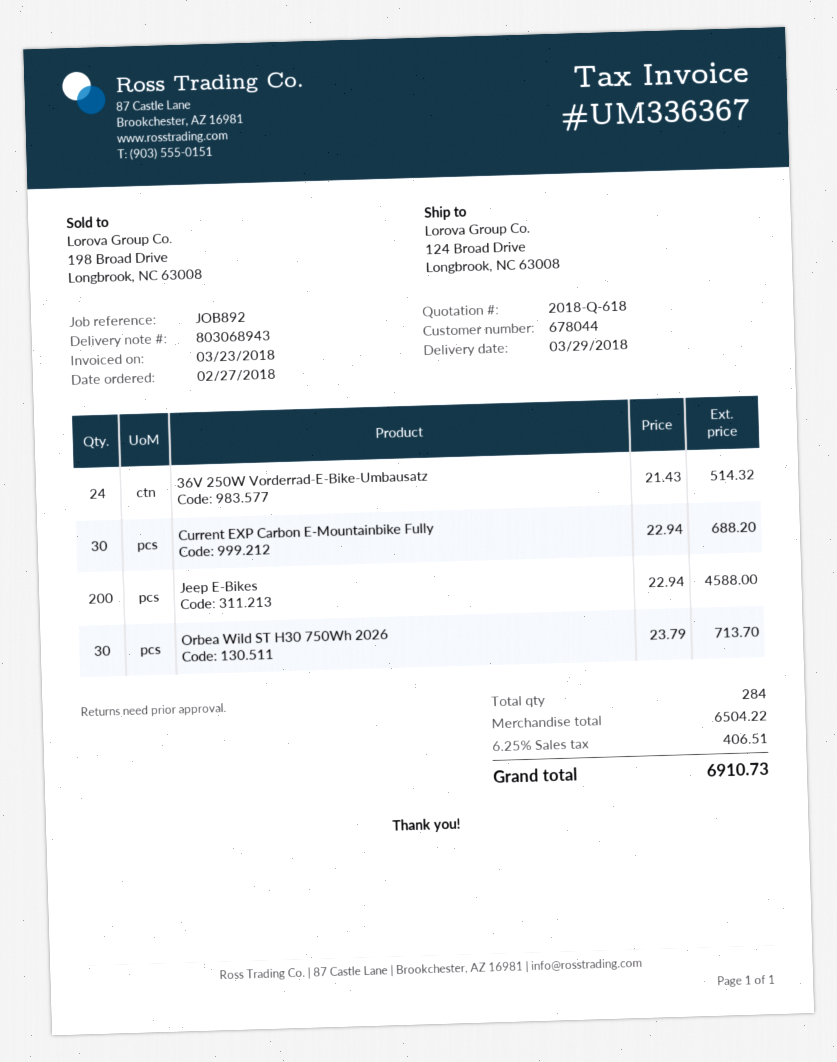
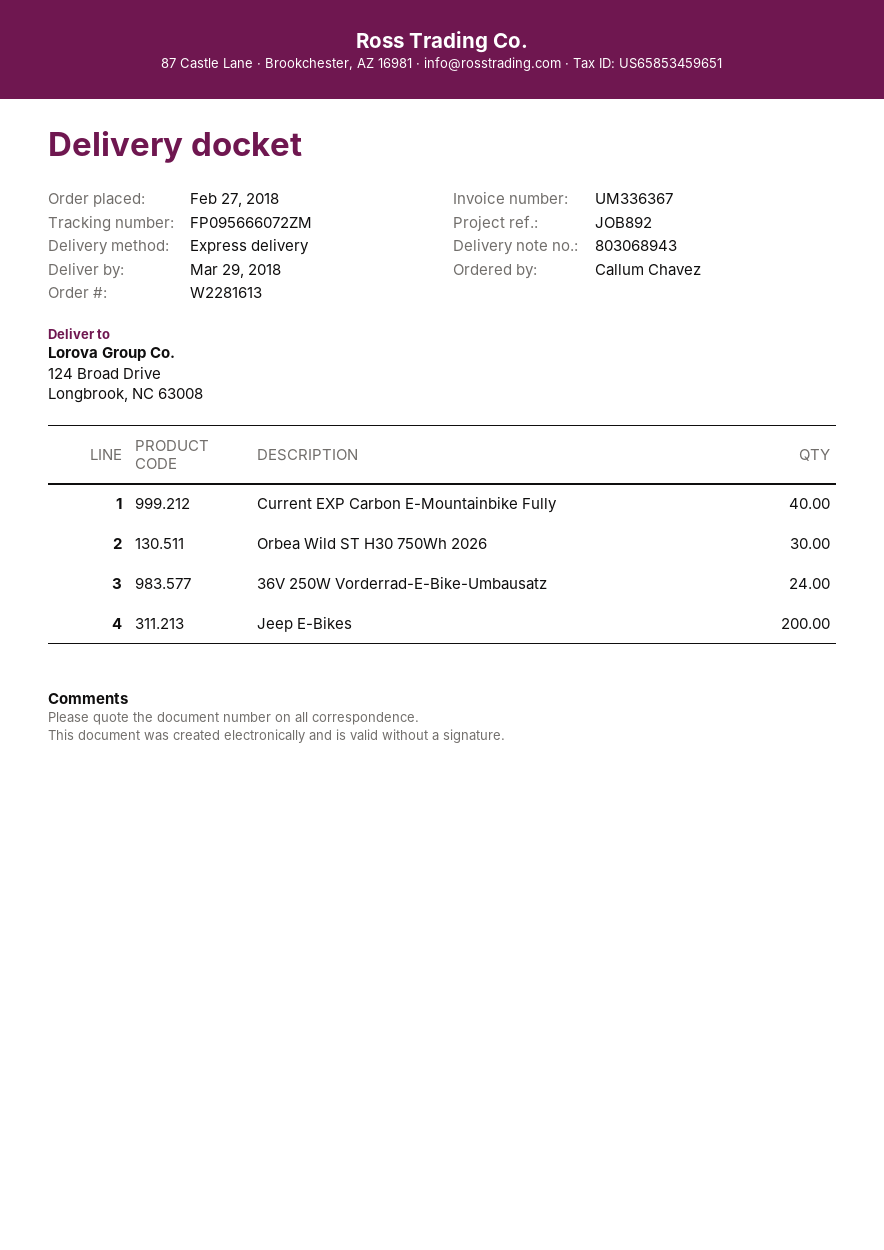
Current EXP Carbon E-Mountainbike Fully: 30 -> 40

